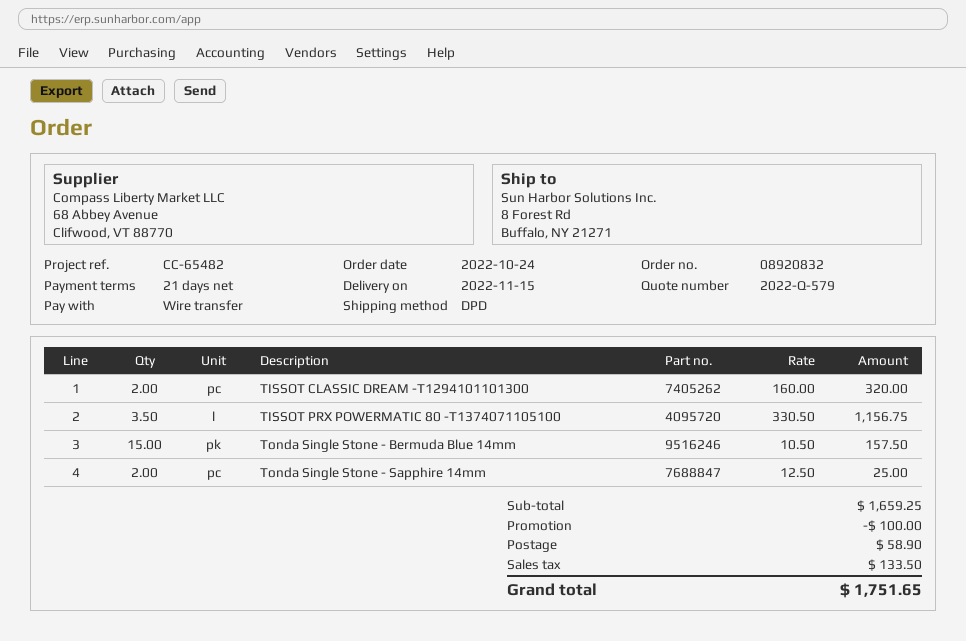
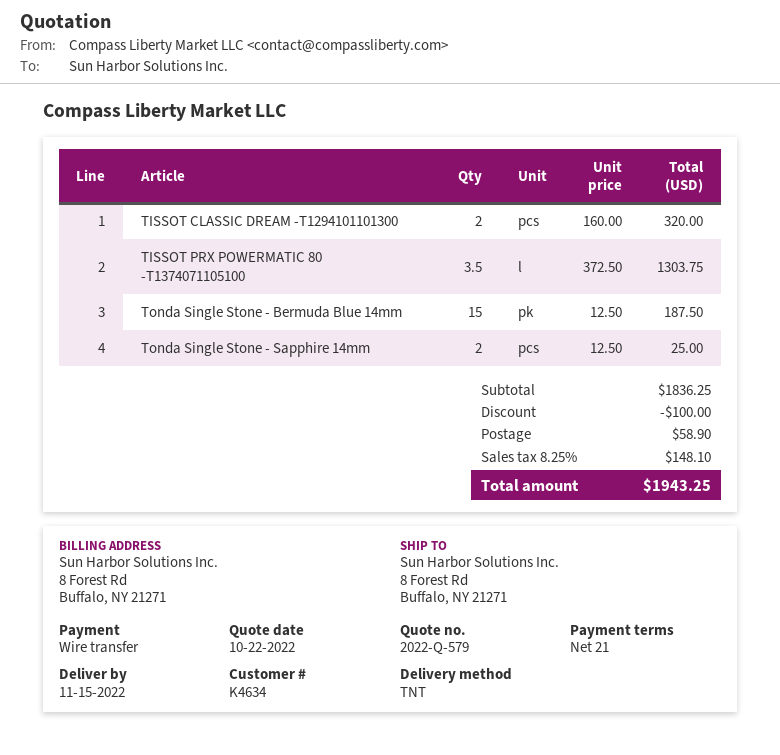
shipping method: DPD -> TNT
TISSOT PRX POWERMATIC 80 -T1374071105100: 3.5 x 330.50 = 1156.75 -> 3.5 x 372.50 = 1303.75
Tonda Single Stone - Bermuda Blue 14mm: 15 x 10.50 = 157.50 -> 15 x 12.50 = 187.50
subtotal: 1659.25 -> 1836.25
tax: 133.50 -> 148.10
total: 1751.65 -> 1943.25

